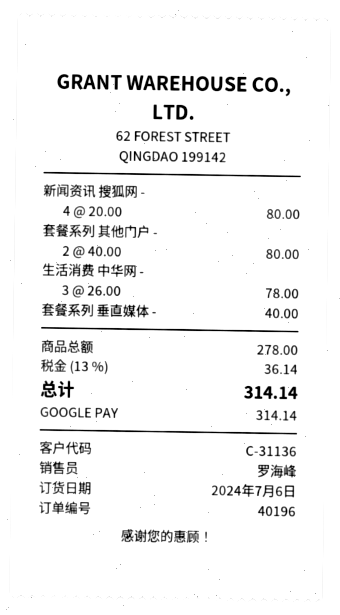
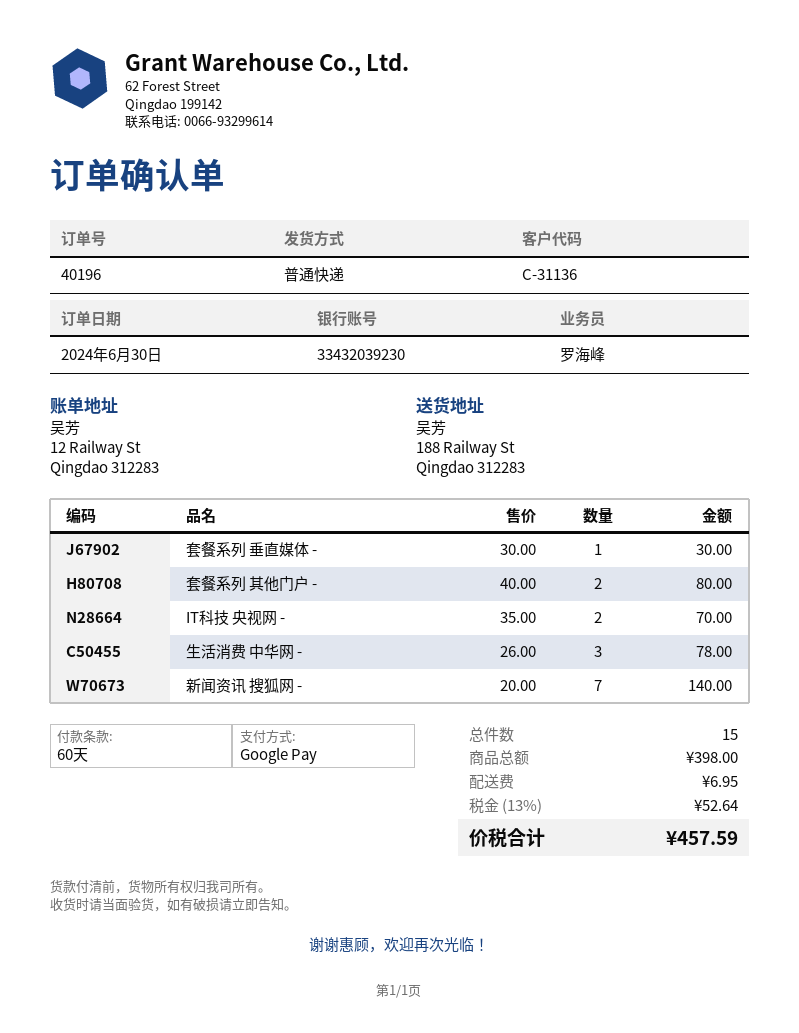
order date: 2024-07-06 -> 2024-06-30
新闻资讯 搜狐网 -: 4 x 20.00 = 80.00 -> 7 x 20.00 = 140.00
套餐系列 垂直媒体 -: 1 x 40.00 = 40.00 -> 1 x 30.00 = 30.00
IT科技 央视网 -: none -> 2 x 35.00 = 70.00
subtotal: 278.00 -> 398.00
shipping: none -> 6.95
tax: 13% = 36.14 -> 13% = 52.64
total: 314.14 -> 457.59

